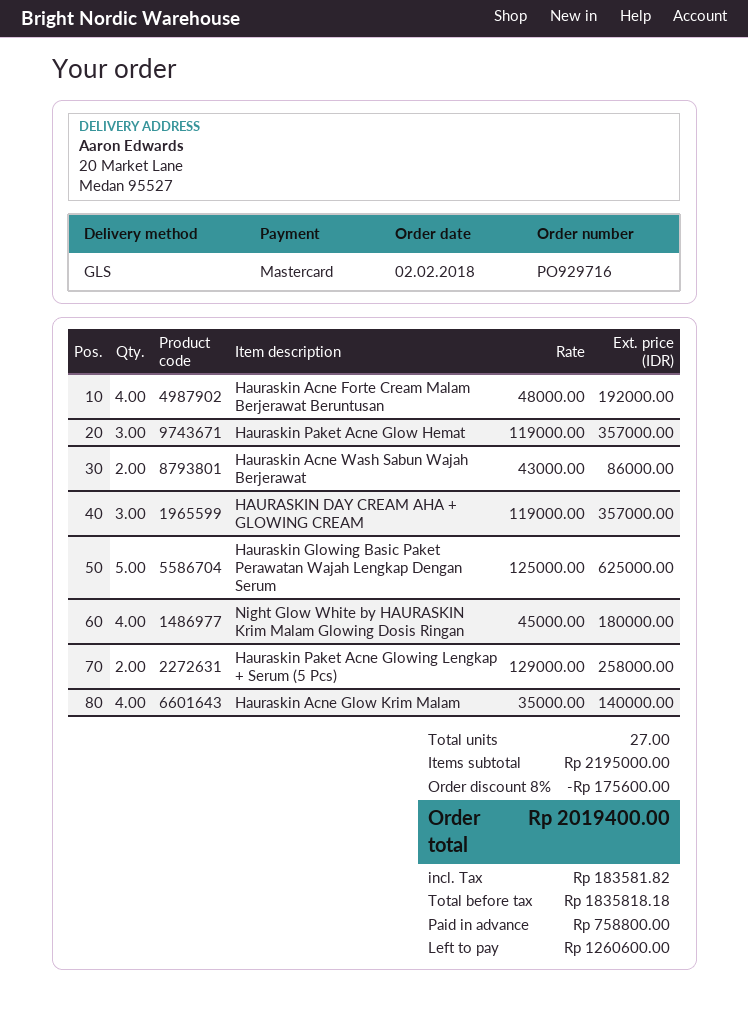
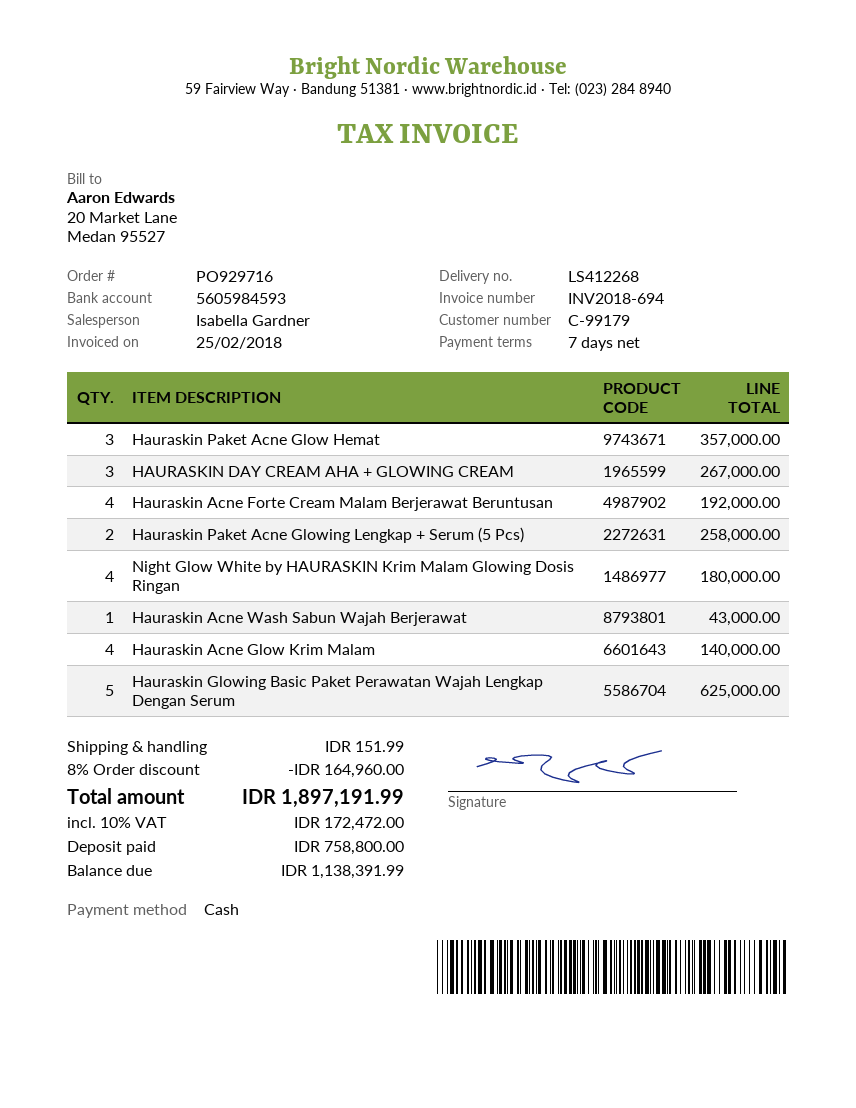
payment method: Mastercard -> cash
Hauraskin Acne Wash Sabun Wajah Berjerawat: 2 for 86000.00 -> 1 for 43000.00
HAURASKIN DAY CREAM AHA + GLOWING CREAM: 3 for 357000.00 -> 3 for 267000.00
discount: 8% = 175600.00 -> 8% = 164960.00
shipping: none -> 151.99
tax: 183581.82 -> 172472.00
total: 2019400.00 -> 1897191.99
balance: 1260600.00 -> 1138391.99

